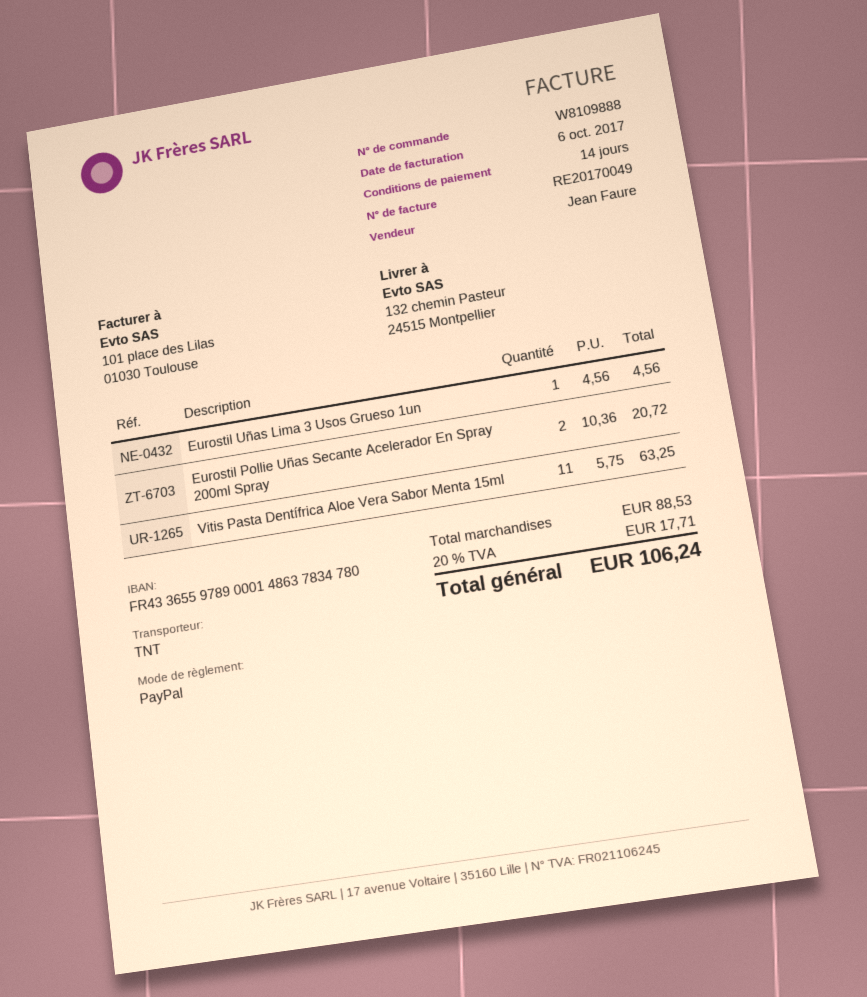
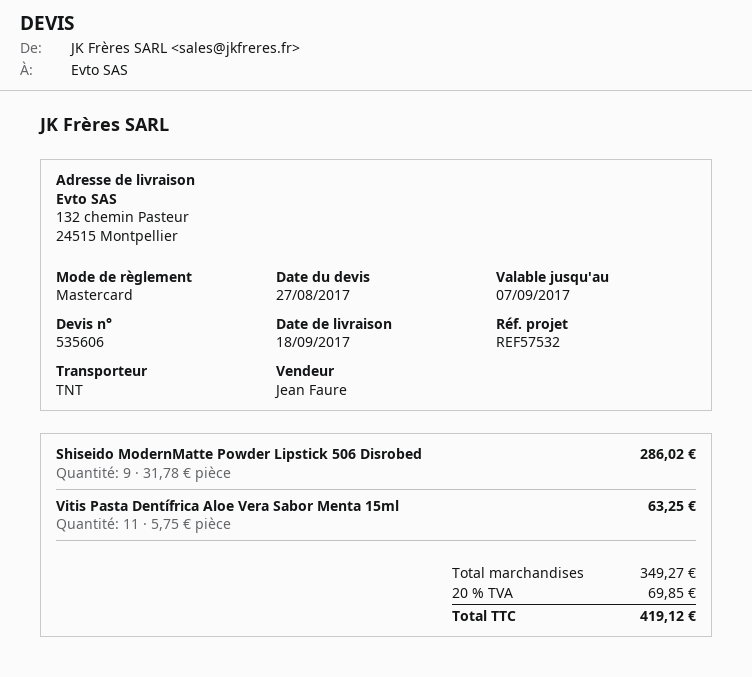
payment method: PayPal -> Mastercard
Eurostil Uñas Lima 3 Usos Grueso 1un: 1 x 4.56 = 4.56 -> none
Eurostil Pollie Uñas Secante Acelerador En Spray 200ml Spray: 2 x 10.36 = 20.72 -> none
Shiseido ModernMatte Powder Lipstick 506 Disrobed: none -> 9 x 31.78 = 286.02
subtotal: 88.53 -> 349.27
tax: 20% = 17.71 -> 20% = 69.85
total: 106.24 -> 419.12

